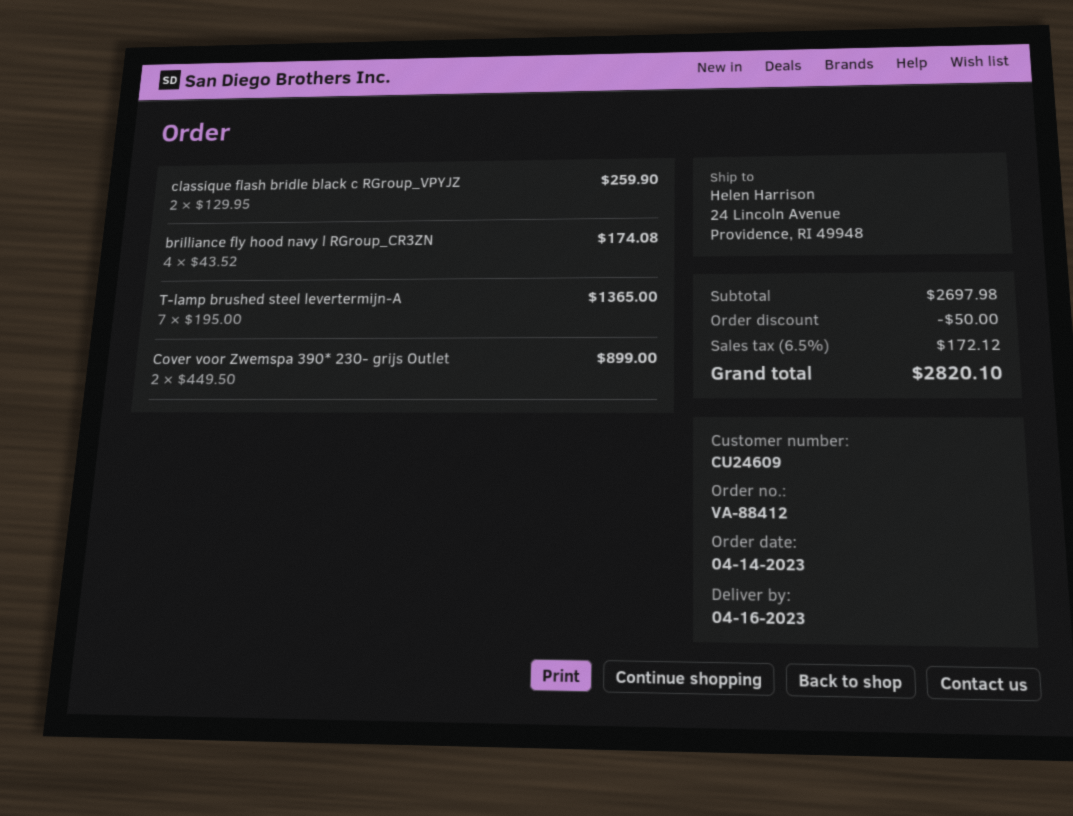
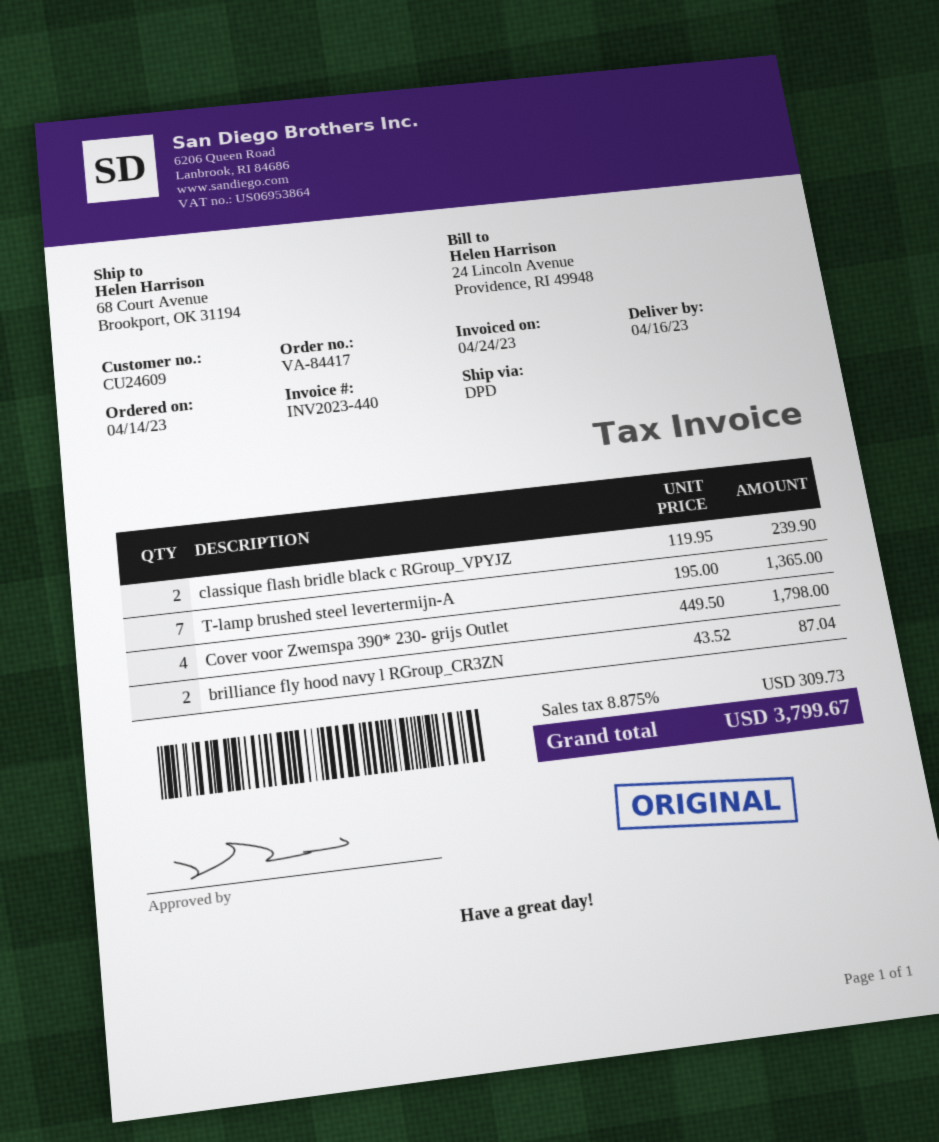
order number: VA-88412 -> VA-84417
ship to: 24 Lincoln Avenue, Providence, RI 49948 -> 68 Court Avenue, Brookport, OK 31194
classique flash bridle black c RGroup_VPYJZ: 2 x 129.95 = 259.90 -> 2 x 119.95 = 239.90
brilliance fly hood navy l RGroup_CR3ZN: 4 x 43.52 = 174.08 -> 2 x 43.52 = 87.04
Cover voor Zwemspa 390* 230- grijs Outlet: 2 x 449.50 = 899.00 -> 4 x 449.50 = 1798.00
discount: 50.00 -> none
tax: 6.5% = 172.12 -> 8.875% = 309.73
total: 2820.10 -> 3799.67

